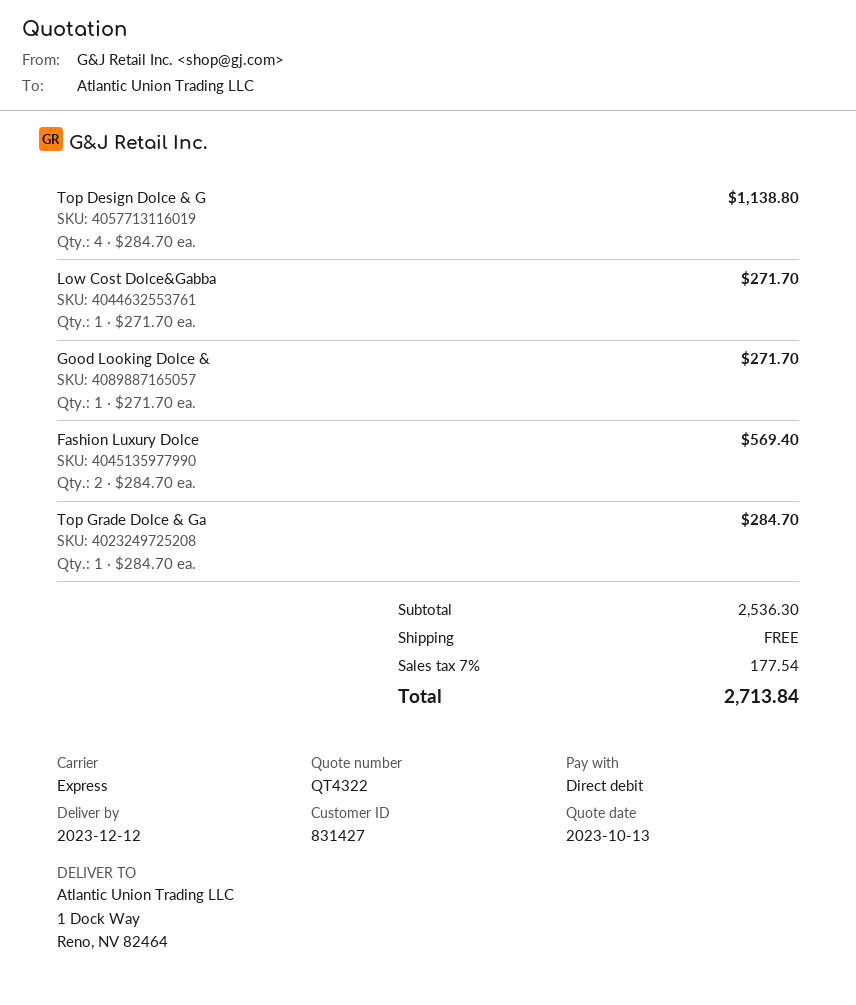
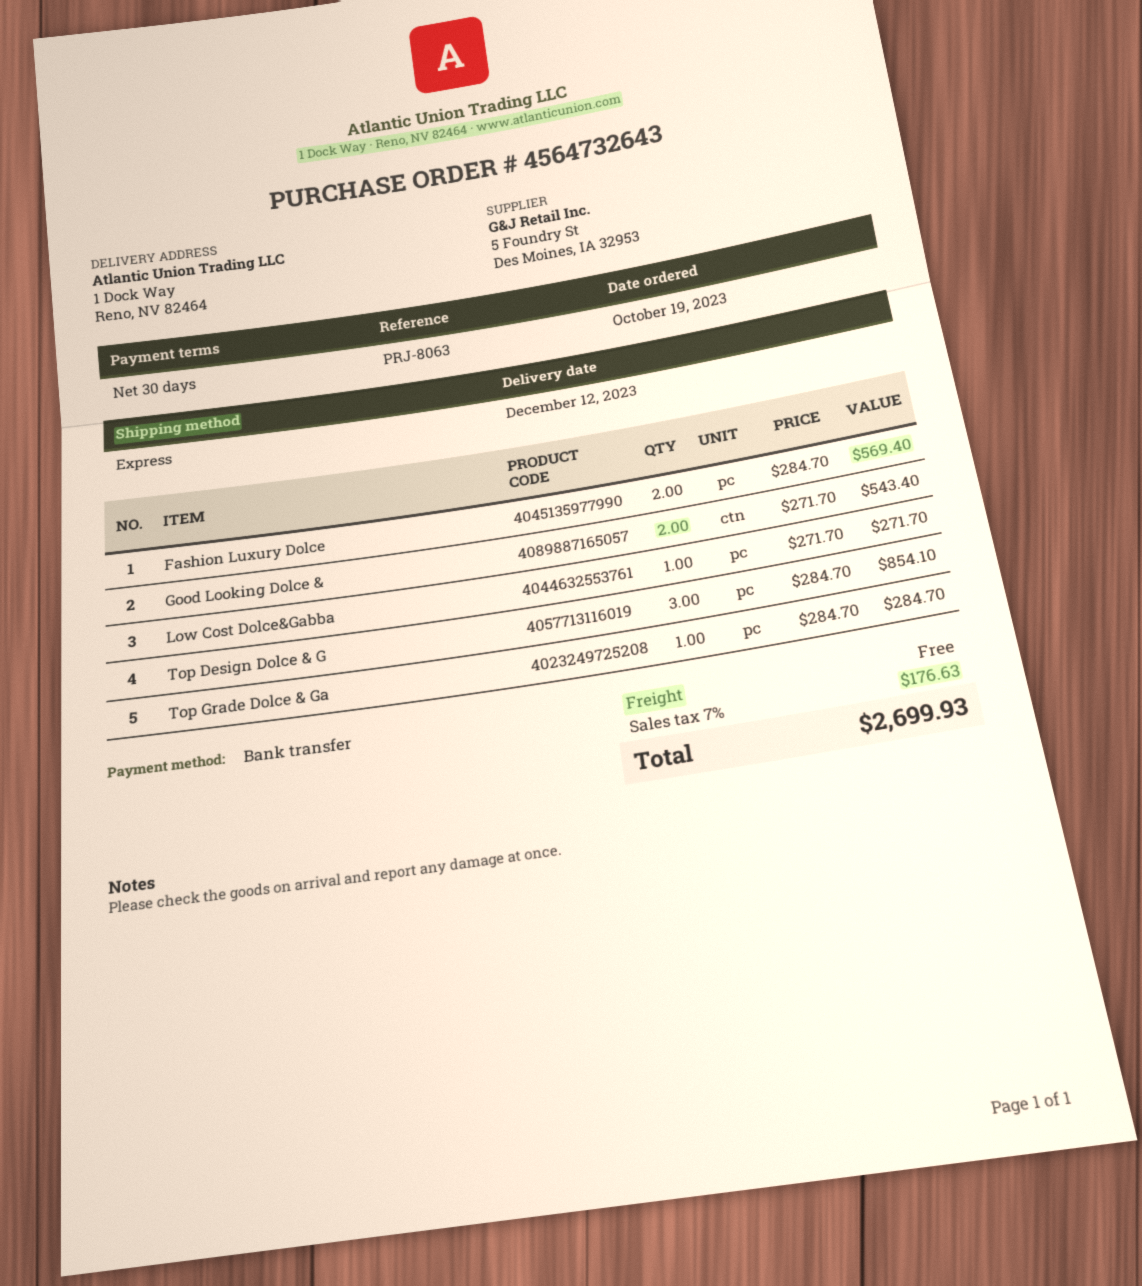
payment method: direct debit -> bank transfer
Top Design Dolce & G: 4 x 284.70 = 1138.80 -> 3 x 284.70 = 854.10
Good Looking Dolce &: 1 x 271.70 = 271.70 -> 2 x 271.70 = 543.40
tax: 7% = 177.54 -> 7% = 176.63
total: 2713.84 -> 2699.93

